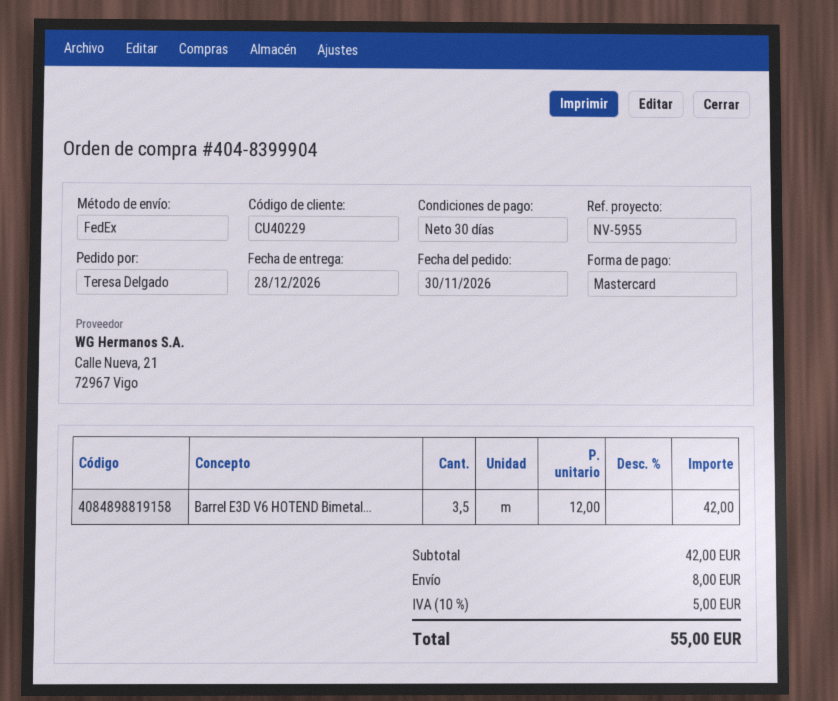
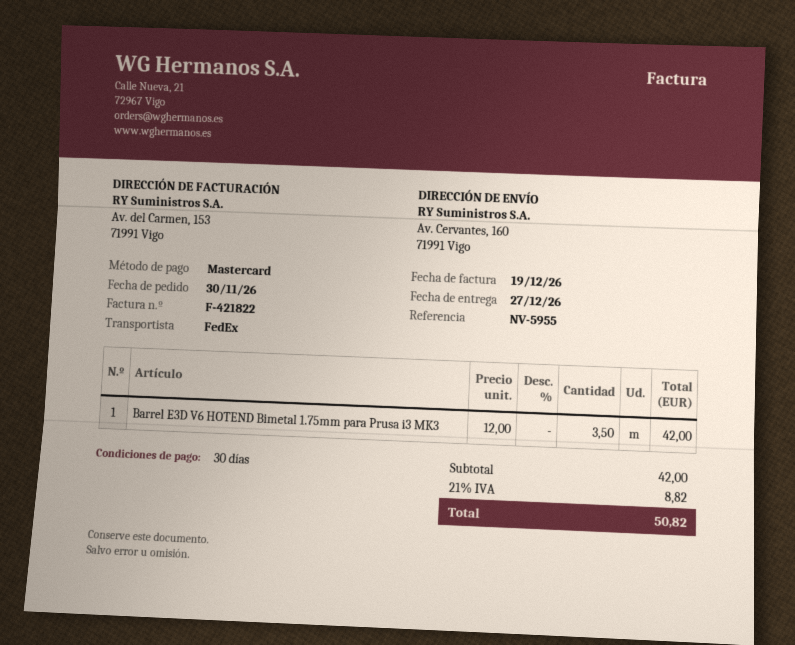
delivery date: 2026-12-28 -> 2026-12-27
shipping: 8.00 -> none
tax: 10% = 5.00 -> 21% = 8.82
total: 55.00 -> 50.82

